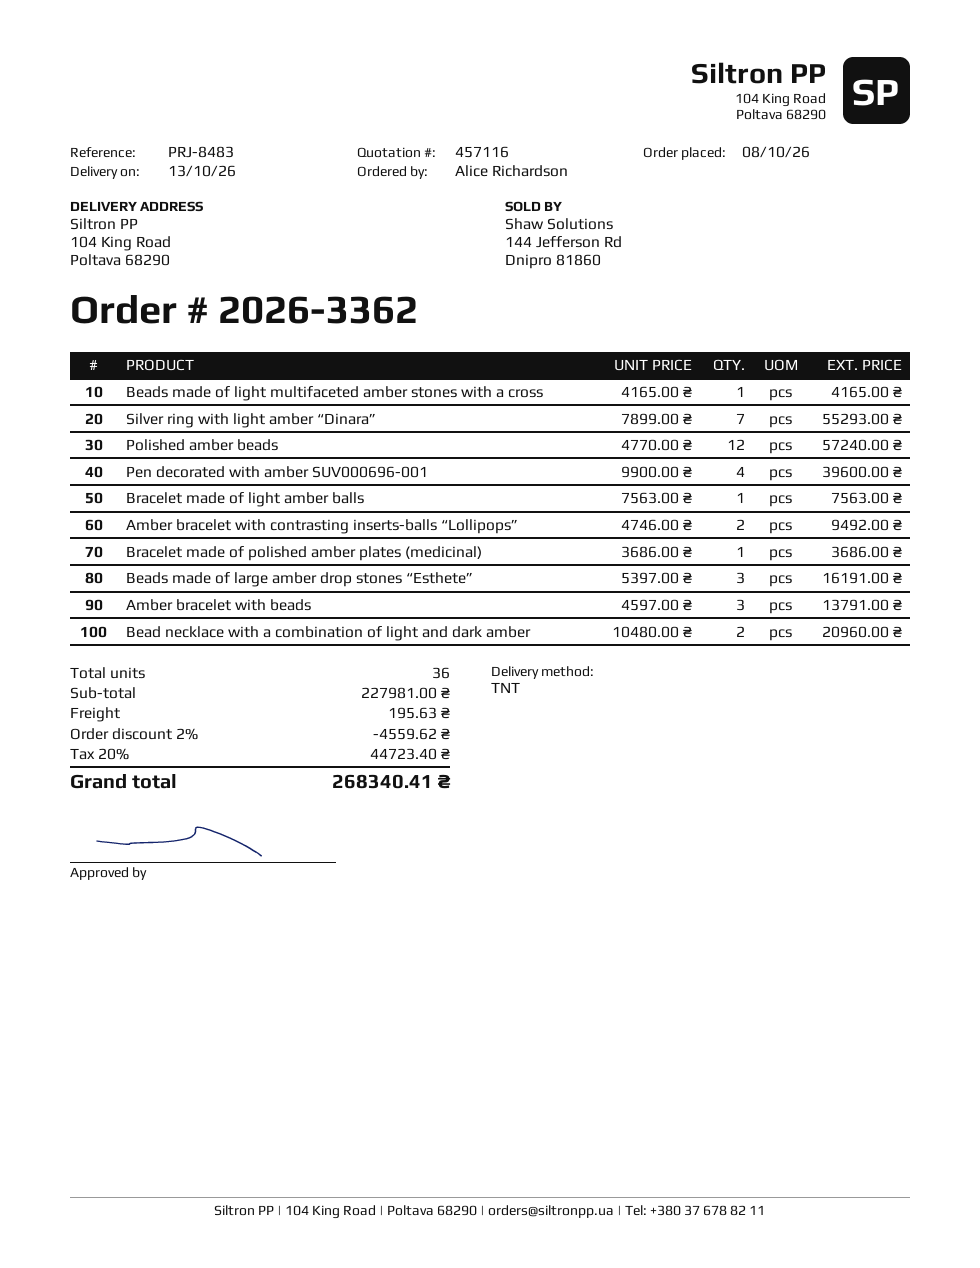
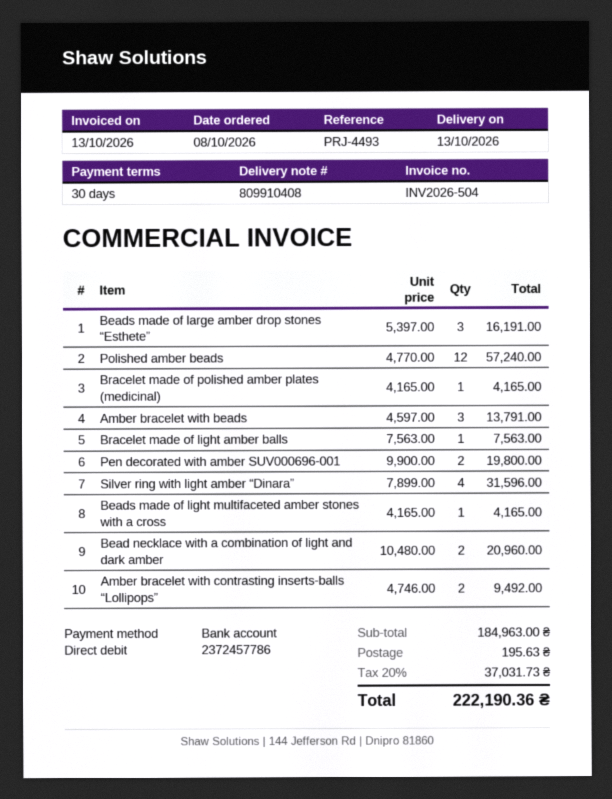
reference: PRJ-8483 -> PRJ-4493
Silver ring with light amber “Dinara”: 7 x 7899.00 = 55293.00 -> 4 x 7899.00 = 31596.00
Pen decorated with amber SUV000696-001: 4 x 9900.00 = 39600.00 -> 2 x 9900.00 = 19800.00
Bracelet made of polished amber plates (medicinal): 1 x 3686.00 = 3686.00 -> 1 x 4165.00 = 4165.00
subtotal: 227981.00 -> 184963.00
discount: 2% = 4559.62 -> none
tax: 20% = 44723.40 -> 20% = 37031.73
total: 268340.41 -> 222190.36

